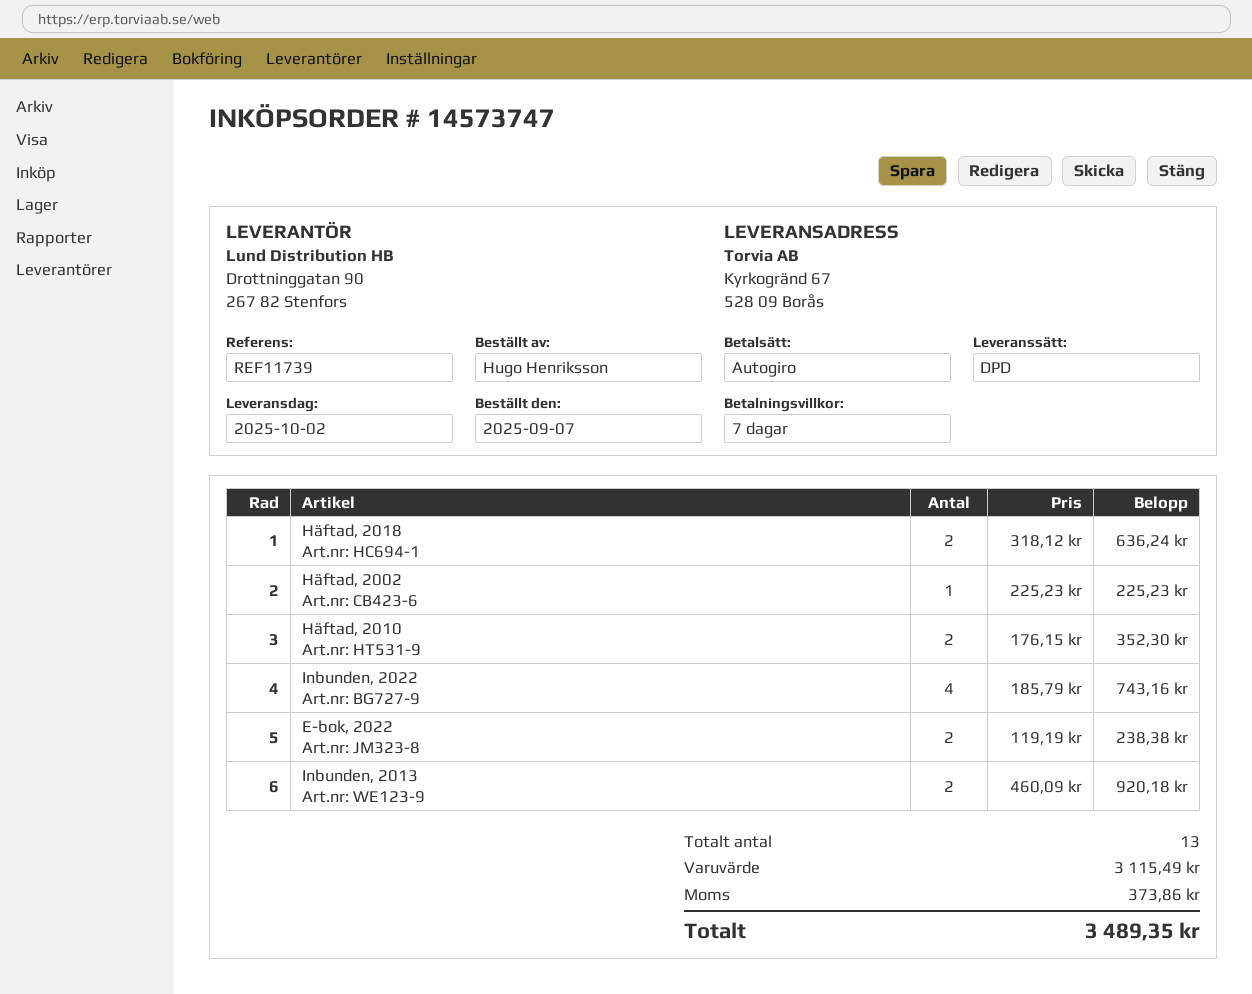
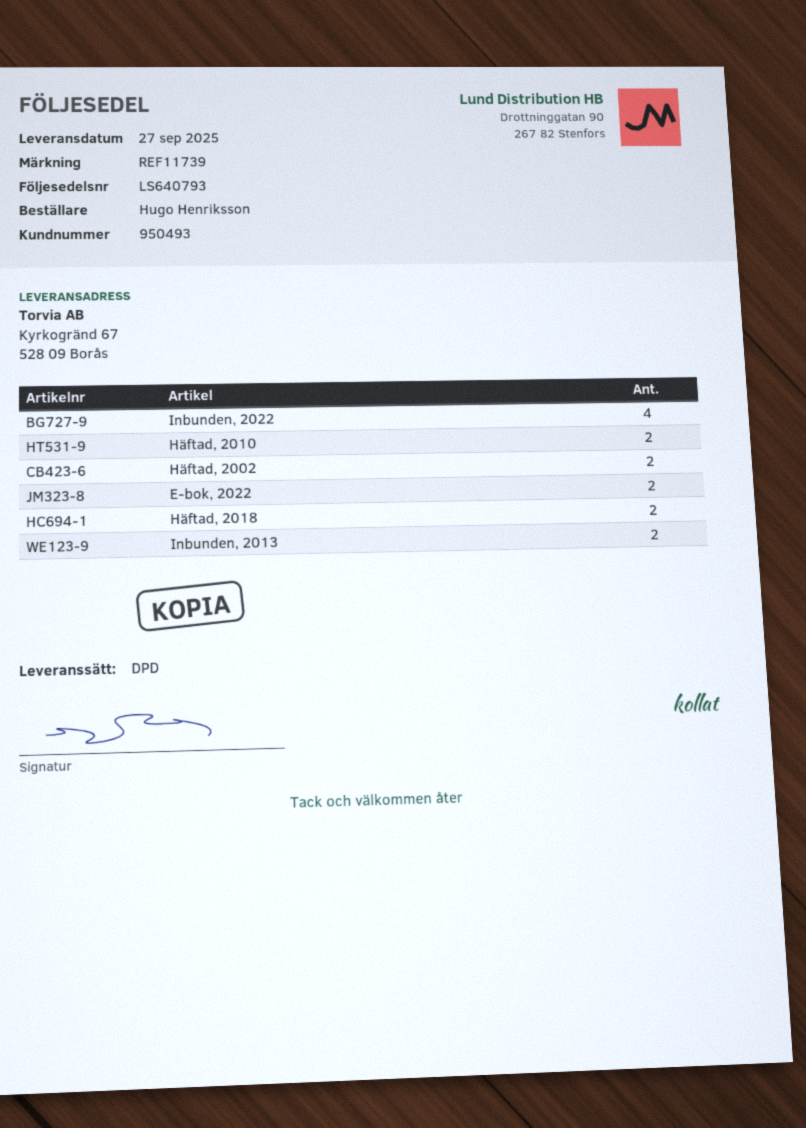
delivery date: 2025-10-02 -> 2025-09-27
Häftad, 2002: 1 -> 2

